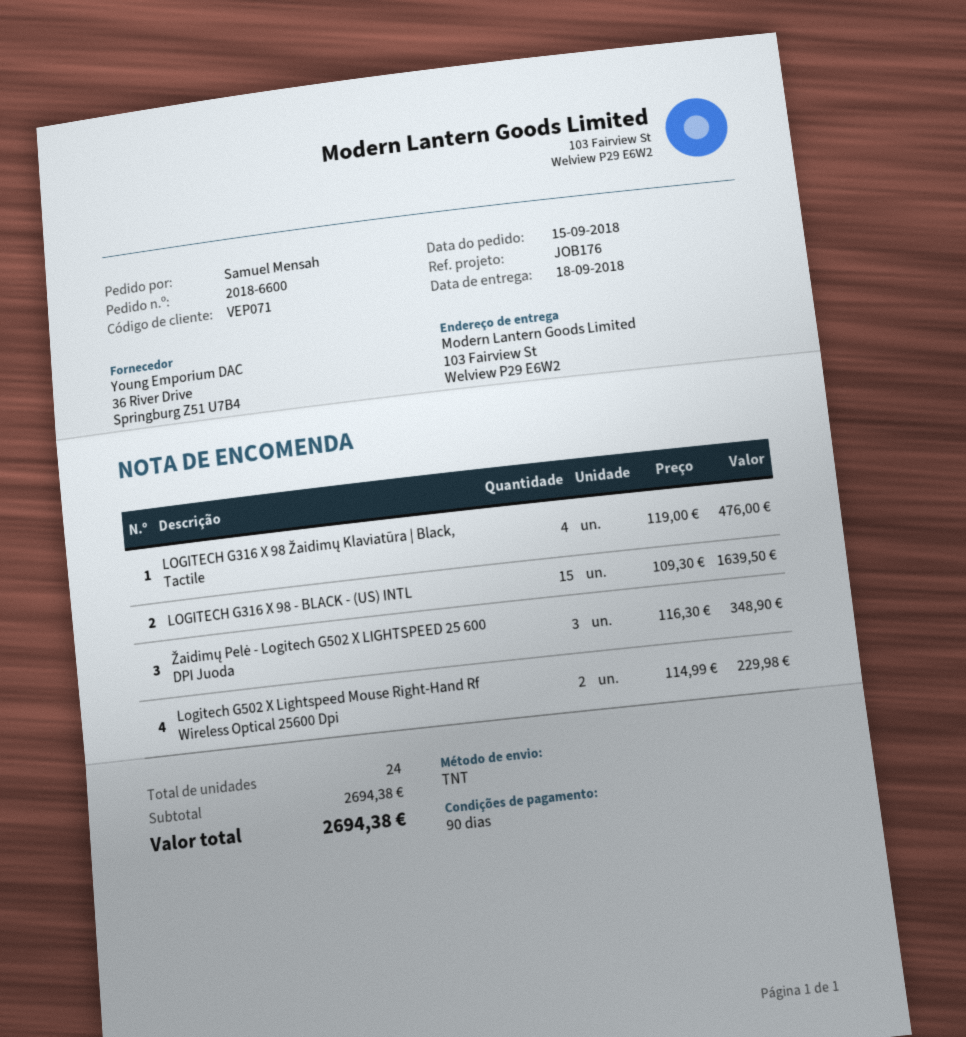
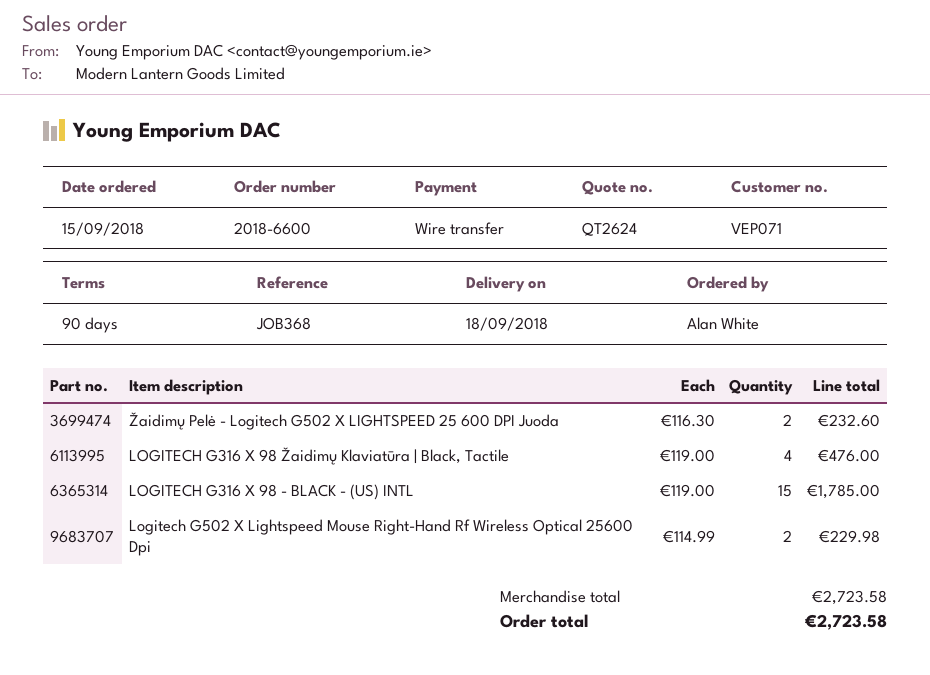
reference: JOB176 -> JOB368
ordered by: Samuel Mensah -> Alan White
LOGITECH G316 X 98 - BLACK - (US) INTL: 15 x 109.30 = 1639.50 -> 15 x 119.00 = 1785.00
Žaidimų Pelė - Logitech G502 X LIGHTSPEED 25 600 DPI Juoda: 3 x 116.30 = 348.90 -> 2 x 116.30 = 232.60
subtotal: 2694.38 -> 2723.58
total: 2694.38 -> 2723.58

